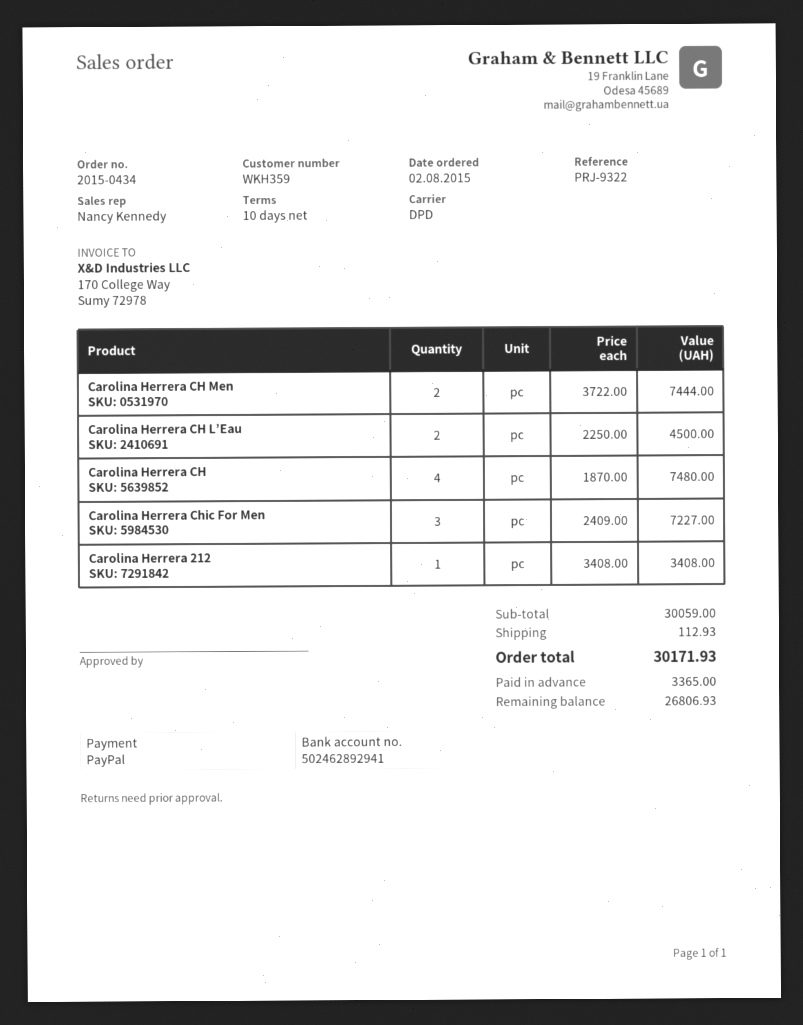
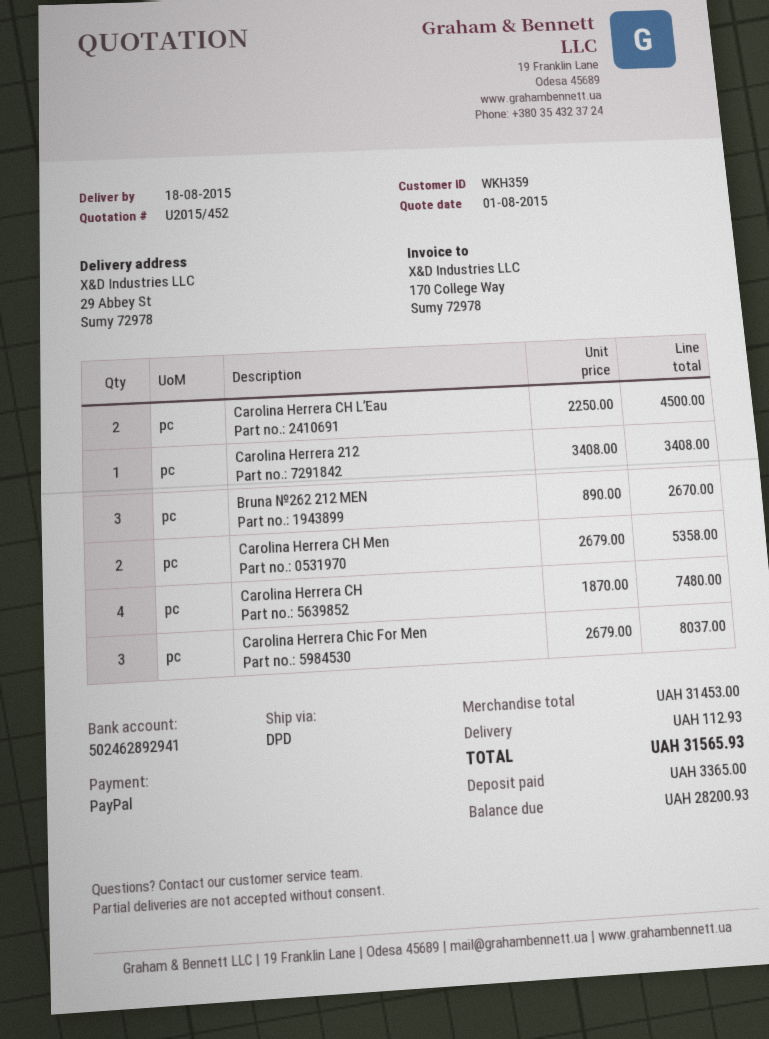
Carolina Herrera CH Men: 2 x 3722.00 = 7444.00 -> 2 x 2679.00 = 5358.00
Carolina Herrera Chic For Men: 3 x 2409.00 = 7227.00 -> 3 x 2679.00 = 8037.00
Bruna №262 212 MEN: none -> 3 x 890.00 = 2670.00
subtotal: 30059.00 -> 31453.00
total: 30171.93 -> 31565.93
balance: 26806.93 -> 28200.93

